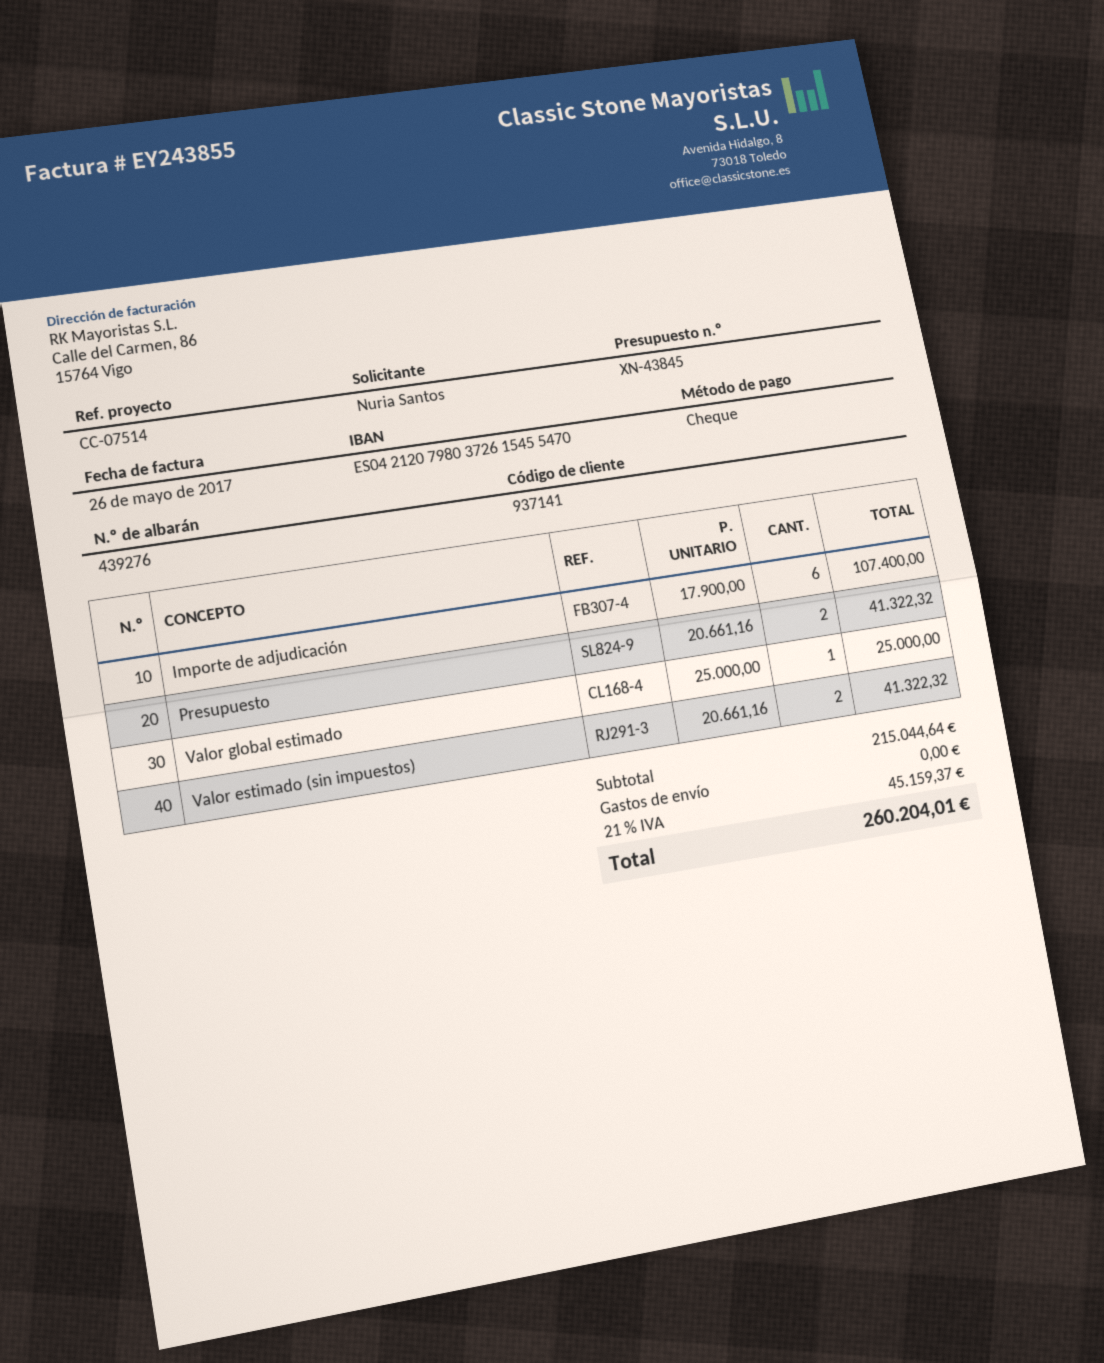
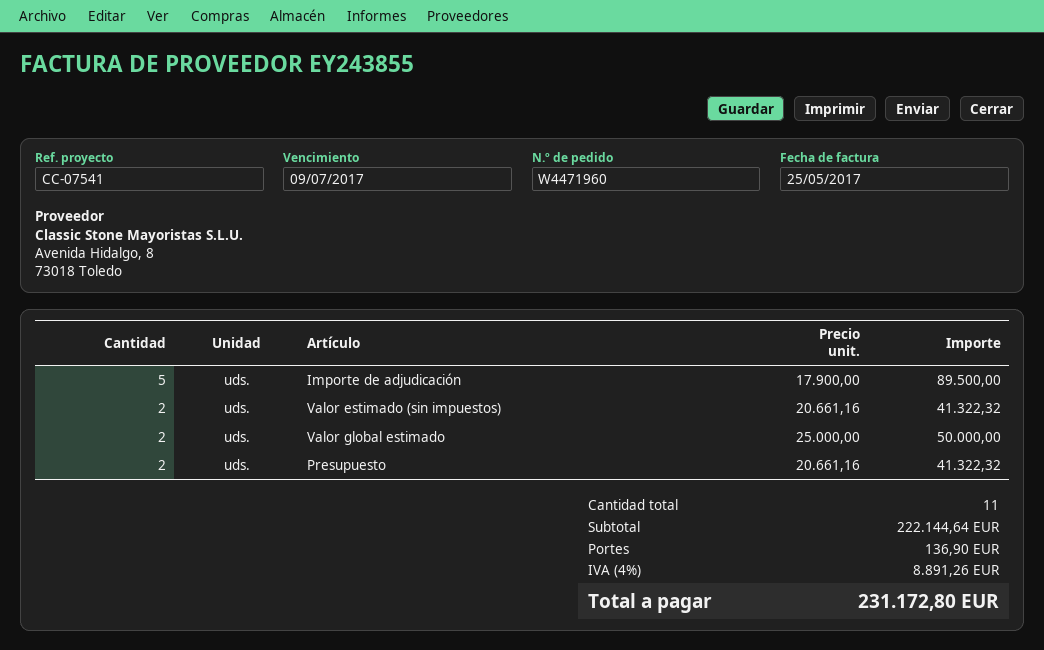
invoice date: 2017-05-26 -> 2017-05-25
reference: CC-07514 -> CC-07541
Importe de adjudicación: 6 x 17900.00 = 107400.00 -> 5 x 17900.00 = 89500.00
Valor global estimado: 1 x 25000.00 = 25000.00 -> 2 x 25000.00 = 50000.00
subtotal: 215044.64 -> 222144.64
shipping: 0.00 -> 136.90
tax: 21% = 45159.37 -> 4% = 8891.26
total: 260204.01 -> 231172.80

